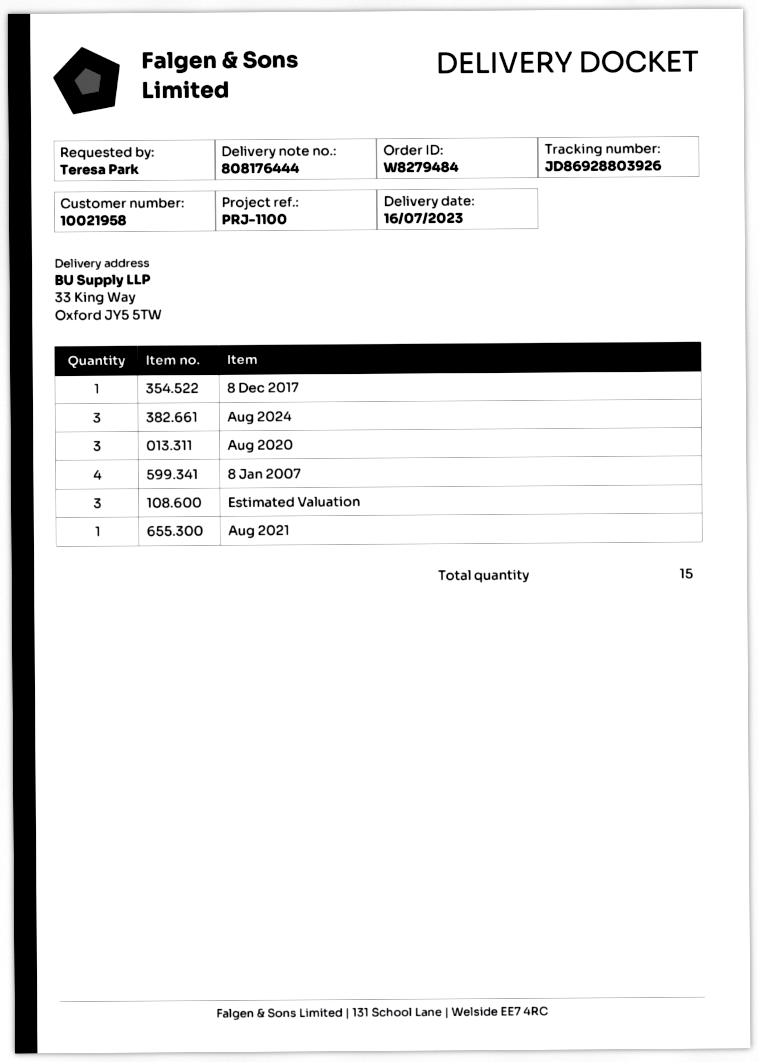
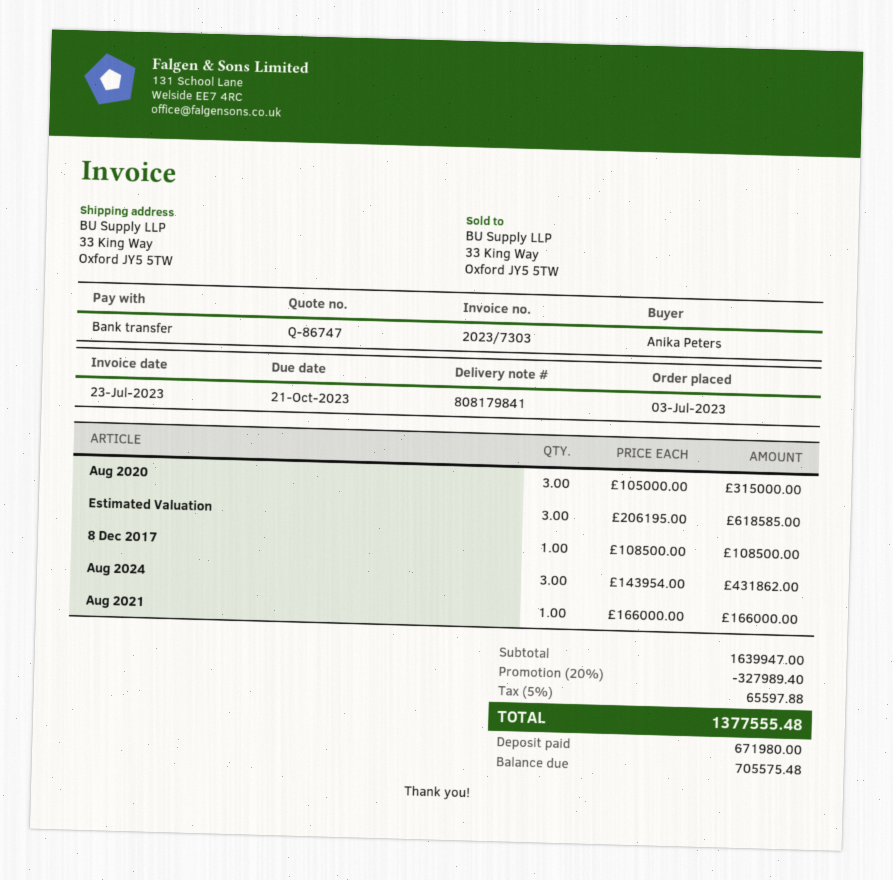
delivery note number: 808176444 -> 808179841
ordered by: Teresa Park -> Anika Peters
8 Jan 2007: 4 -> none

